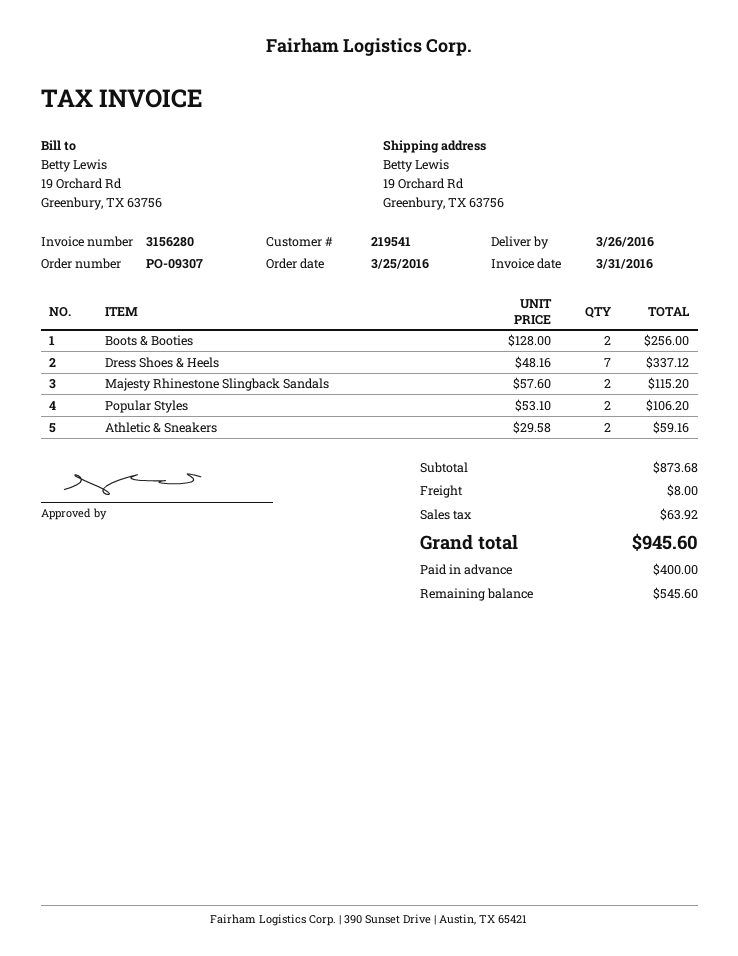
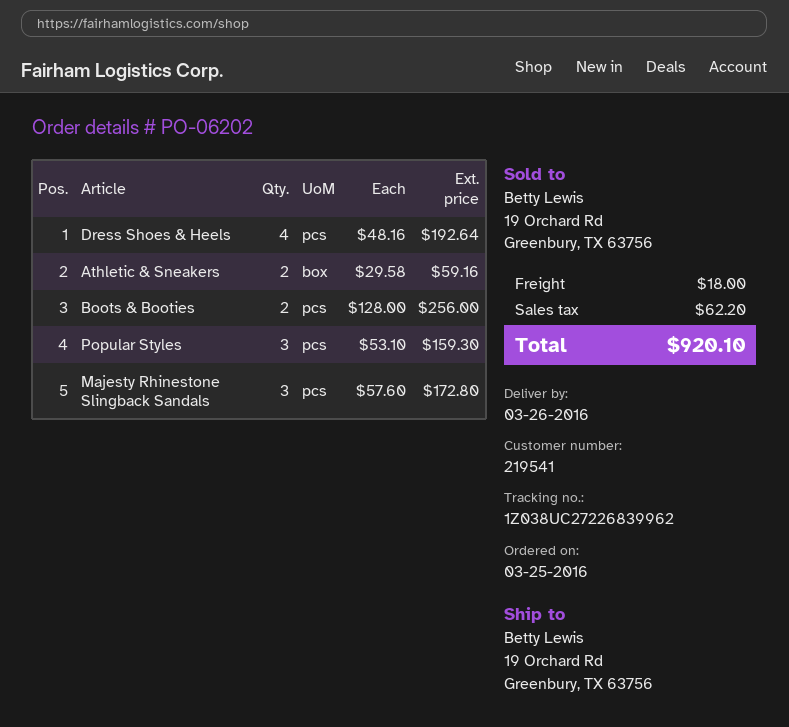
order number: PO-09307 -> PO-06202
Dress Shoes & Heels: 7 x 48.16 = 337.12 -> 4 x 48.16 = 192.64
Majesty Rhinestone Slingback Sandals: 2 x 57.60 = 115.20 -> 3 x 57.60 = 172.80
Popular Styles: 2 x 53.10 = 106.20 -> 3 x 53.10 = 159.30
shipping: 8.00 -> 18.00
tax: 63.92 -> 62.20
total: 945.60 -> 920.10

